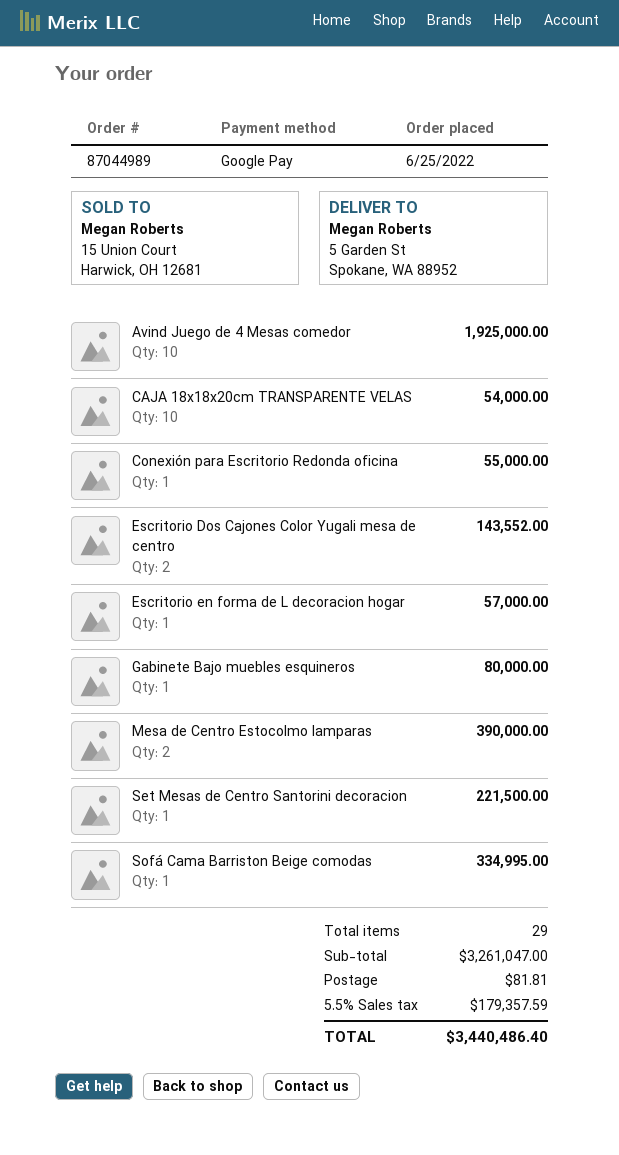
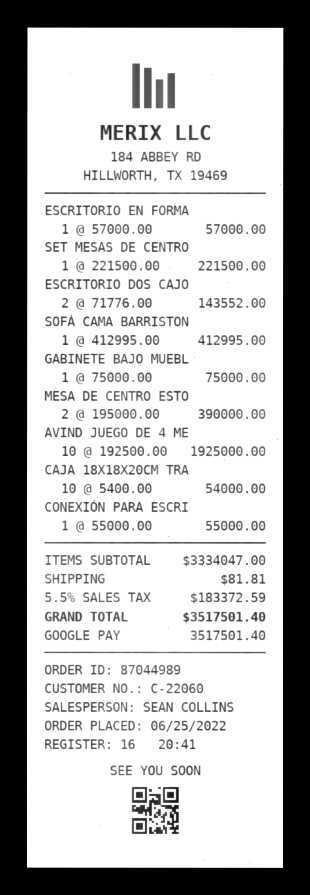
Gabinete Bajo muebles esquineros: 1 for 80000.00 -> 1 for 75000.00
Sofá Cama Barriston Beige comodas: 1 for 334995.00 -> 1 for 412995.00
subtotal: 3261047.00 -> 3334047.00
tax: 5.5% = 179357.59 -> 5.5% = 183372.59
total: 3440486.40 -> 3517501.40

